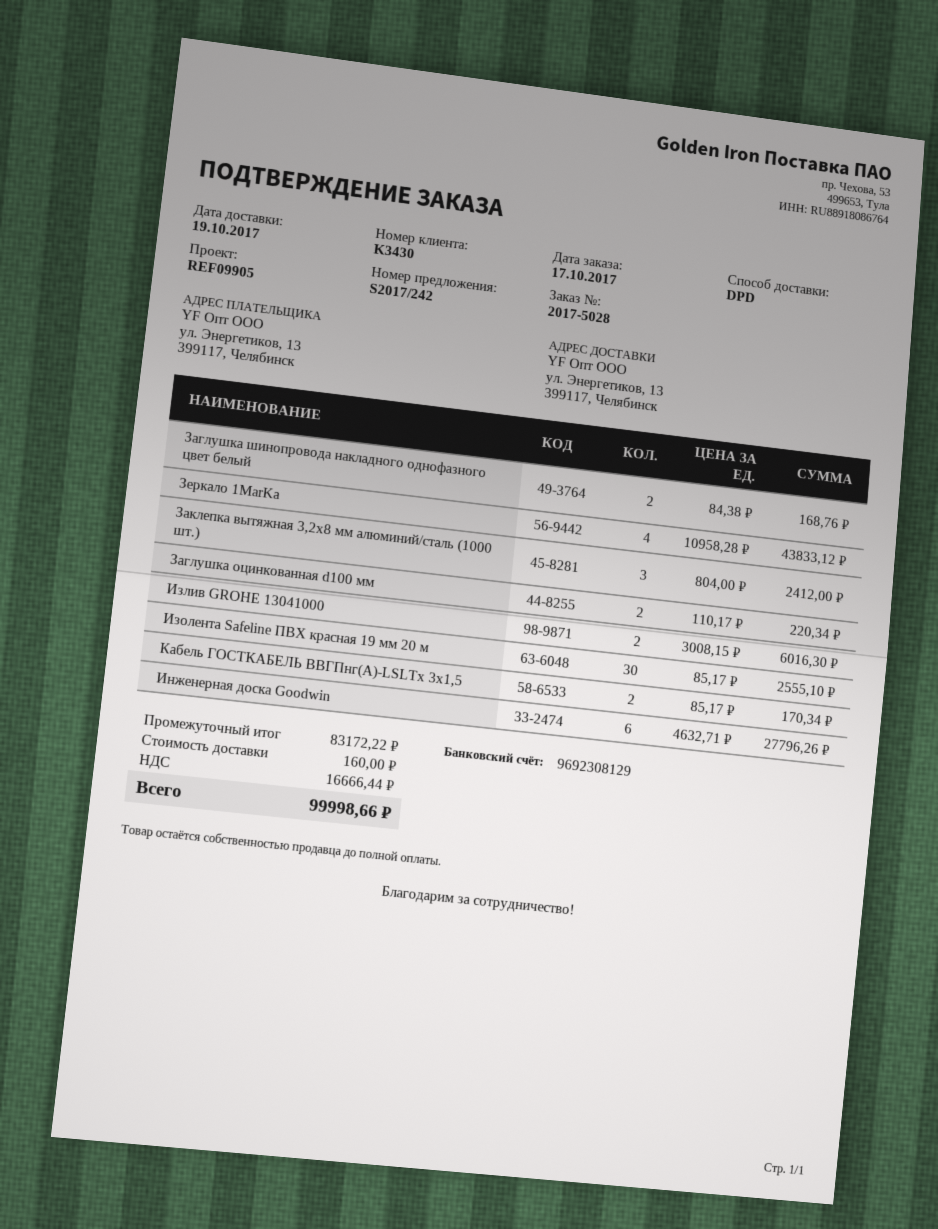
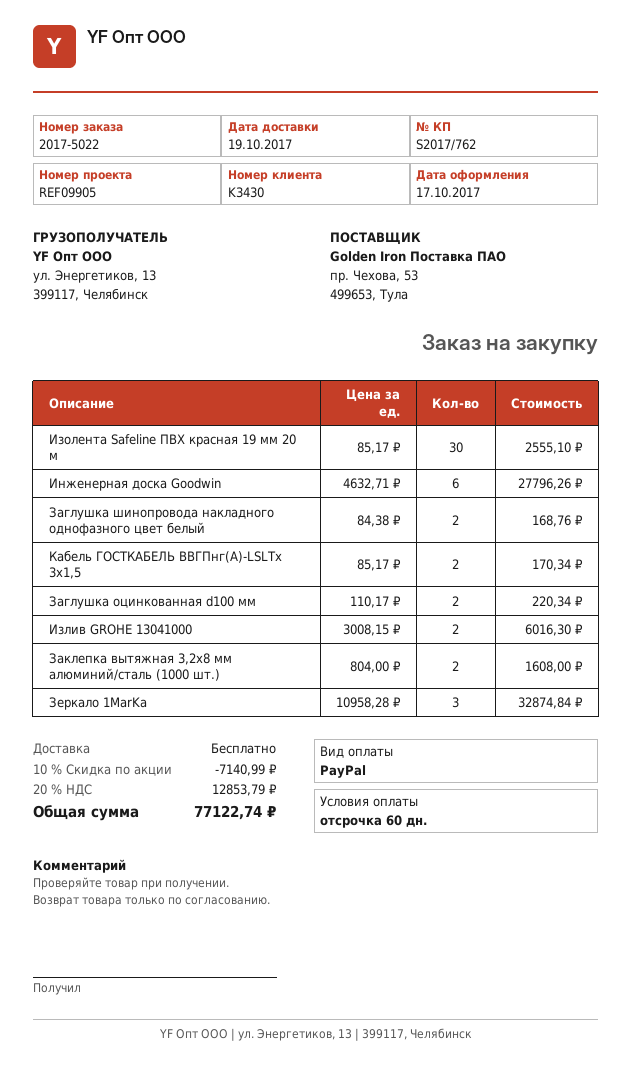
quote number: S2017/242 -> S2017/762
order number: 2017-5028 -> 2017-5022
Зеркало 1MarKa: 4 x 10958.28 = 43833.12 -> 3 x 10958.28 = 32874.84
Заклепка вытяжная 3,2x8 мм алюминий/сталь (1000 шт.): 3 x 804.00 = 2412.00 -> 2 x 804.00 = 1608.00
discount: none -> 10% = 7140.99
shipping: 160.00 -> 0.00
tax: 16666.44 -> 12853.79
total: 99998.66 -> 77122.74

